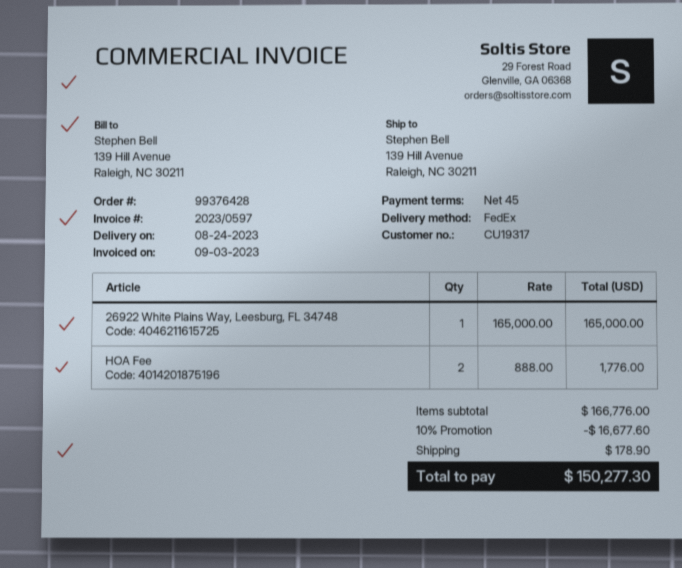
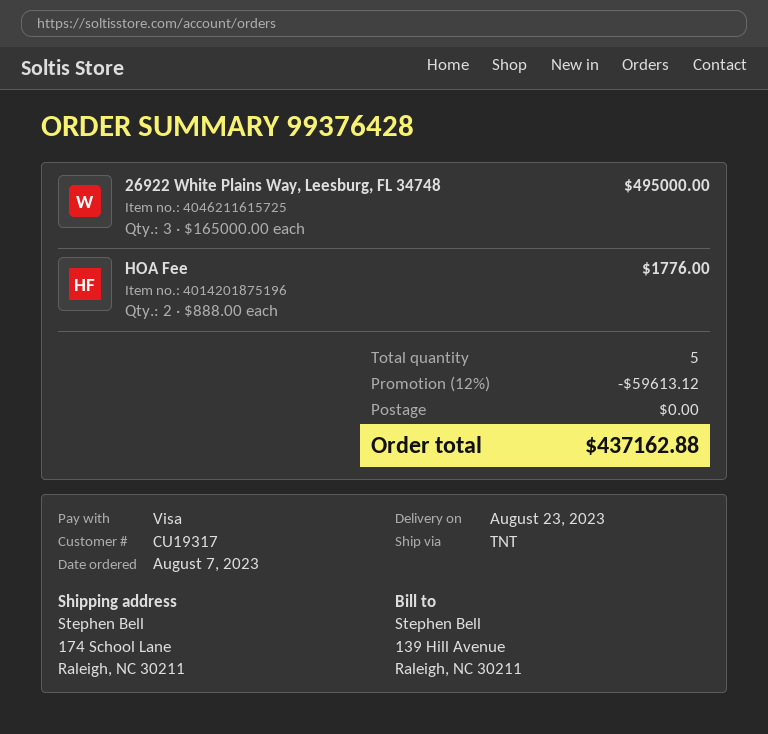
delivery date: 2023-08-24 -> 2023-08-23
shipping method: FedEx -> TNT
ship to: 139 Hill Avenue, Raleigh, NC 30211 -> 174 School Lane, Raleigh, NC 30211
26922 White Plains Way, Leesburg, FL 34748: 1 x 165000.00 = 165000.00 -> 3 x 165000.00 = 495000.00
discount: 10% = 16677.60 -> 12% = 59613.12
shipping: 178.90 -> 0.00
total: 150277.30 -> 437162.88

